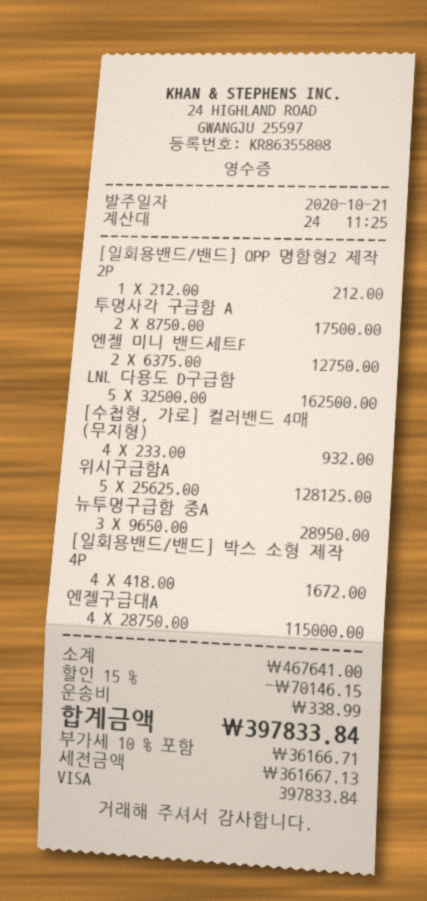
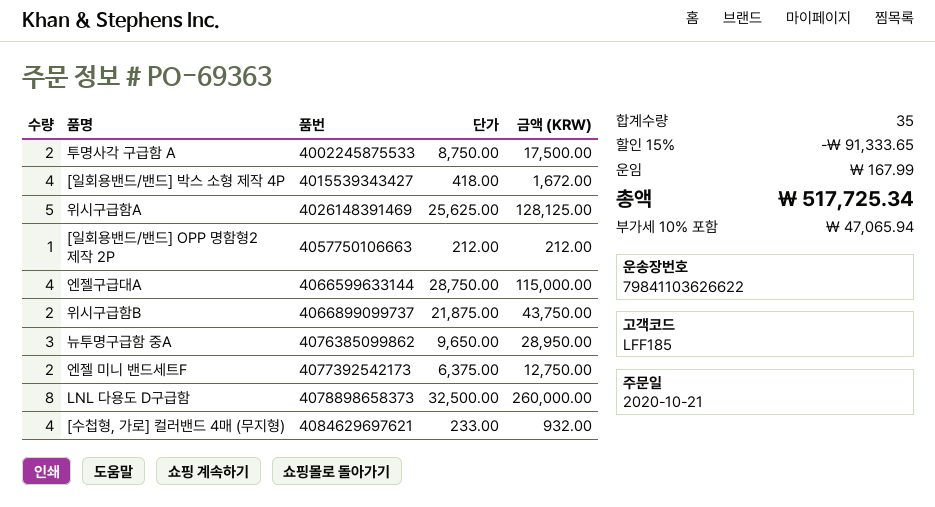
LNL 다용도 D구급함: 5 x 32500.00 = 162500.00 -> 8 x 32500.00 = 260000.00
위시구급함B: none -> 2 x 21875.00 = 43750.00
discount: 15% = 70146.15 -> 15% = 91333.65
shipping: 338.99 -> 167.99
tax: 10% = 36166.71 -> 10% = 47065.94
total: 397833.84 -> 517725.34

